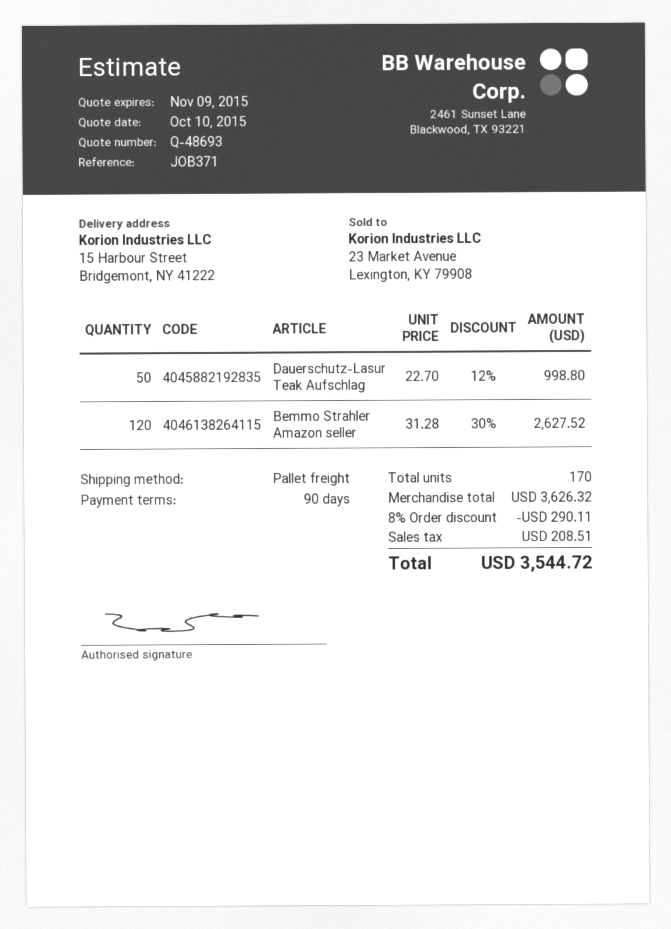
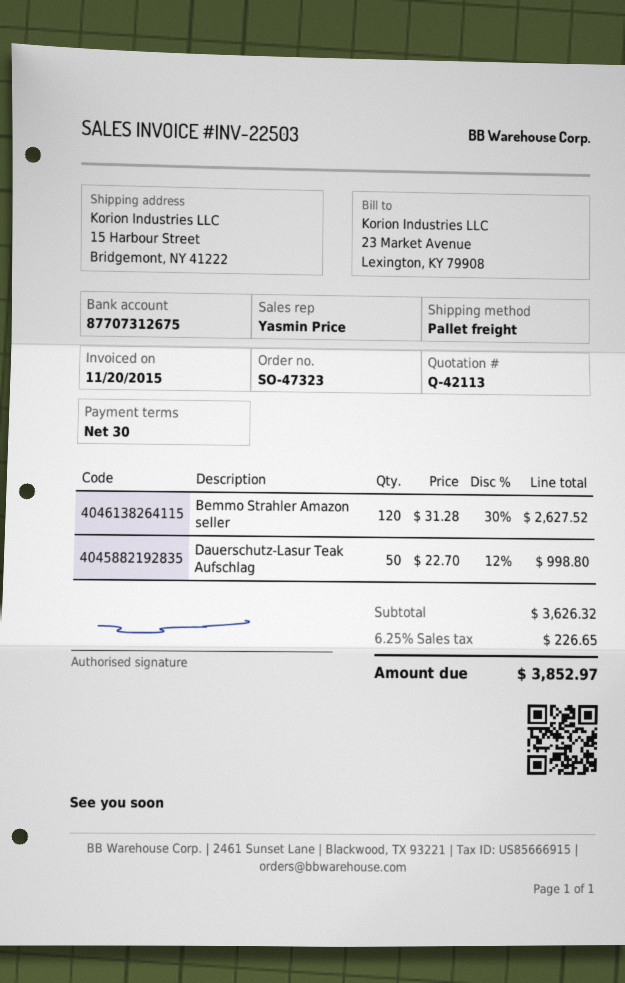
quote number: Q-48693 -> Q-42113
payment terms: 90 days -> 30 days
discount: 8% = 290.11 -> none
tax: 208.51 -> 226.65
total: 3544.72 -> 3852.97

